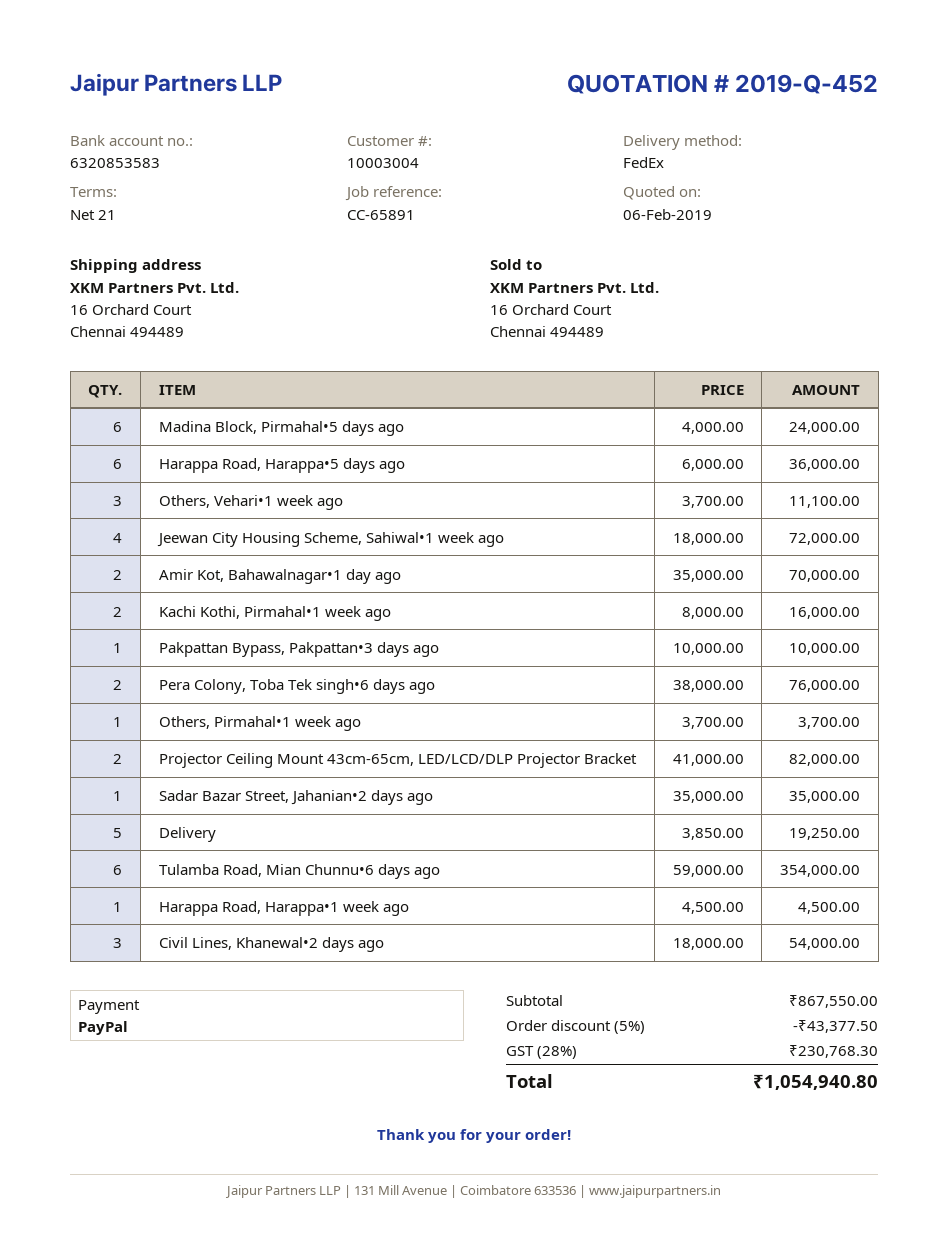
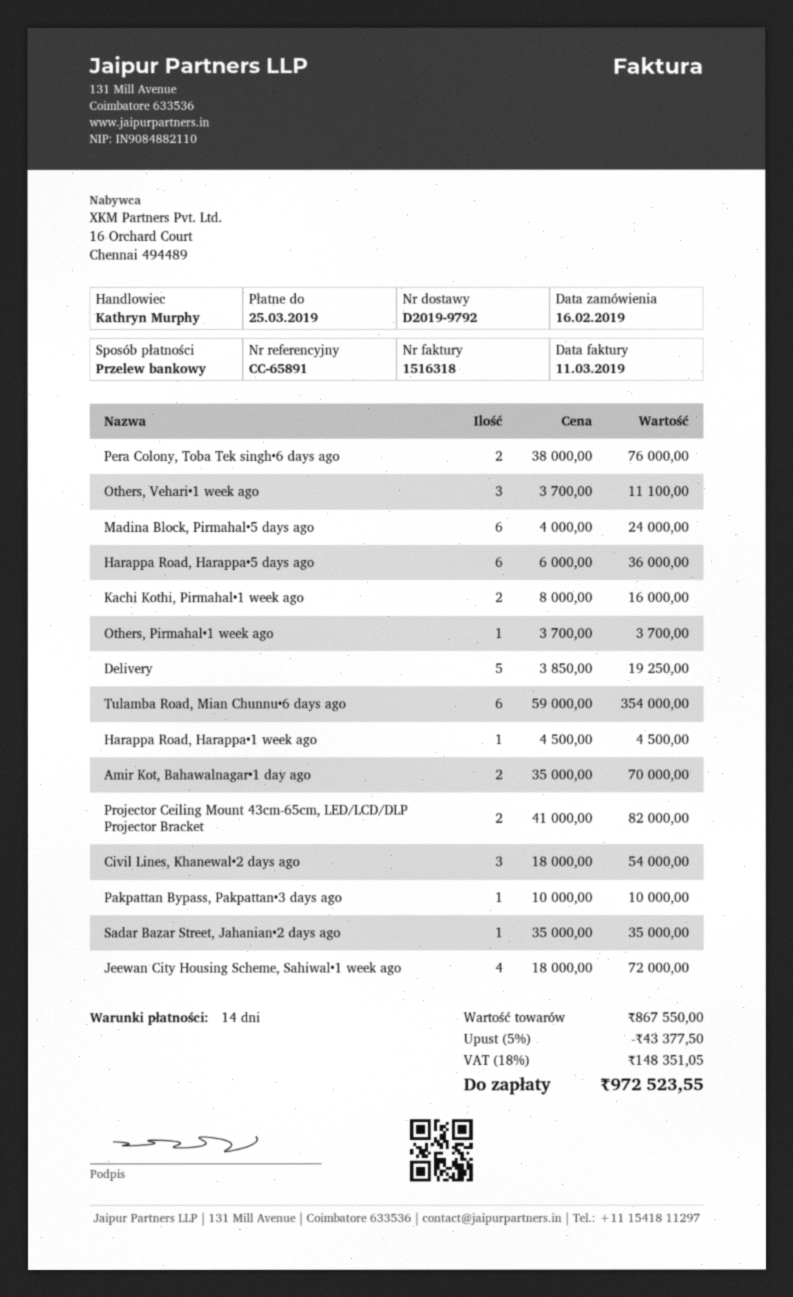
payment terms: 21 days -> 14 days
payment method: PayPal -> bank transfer
tax: 28% = 230768.30 -> 18% = 148351.05
total: 1054940.80 -> 972523.55

